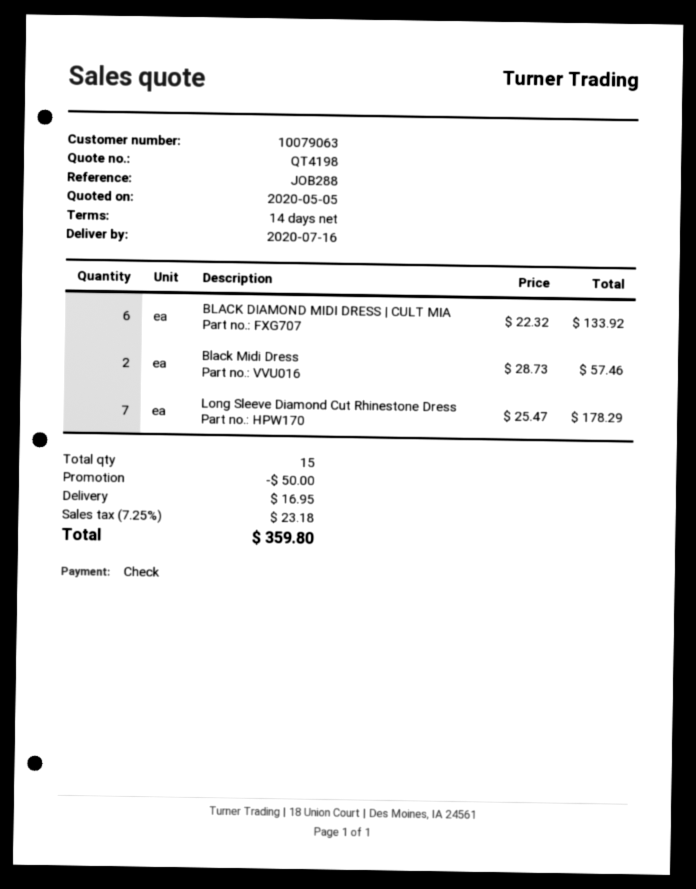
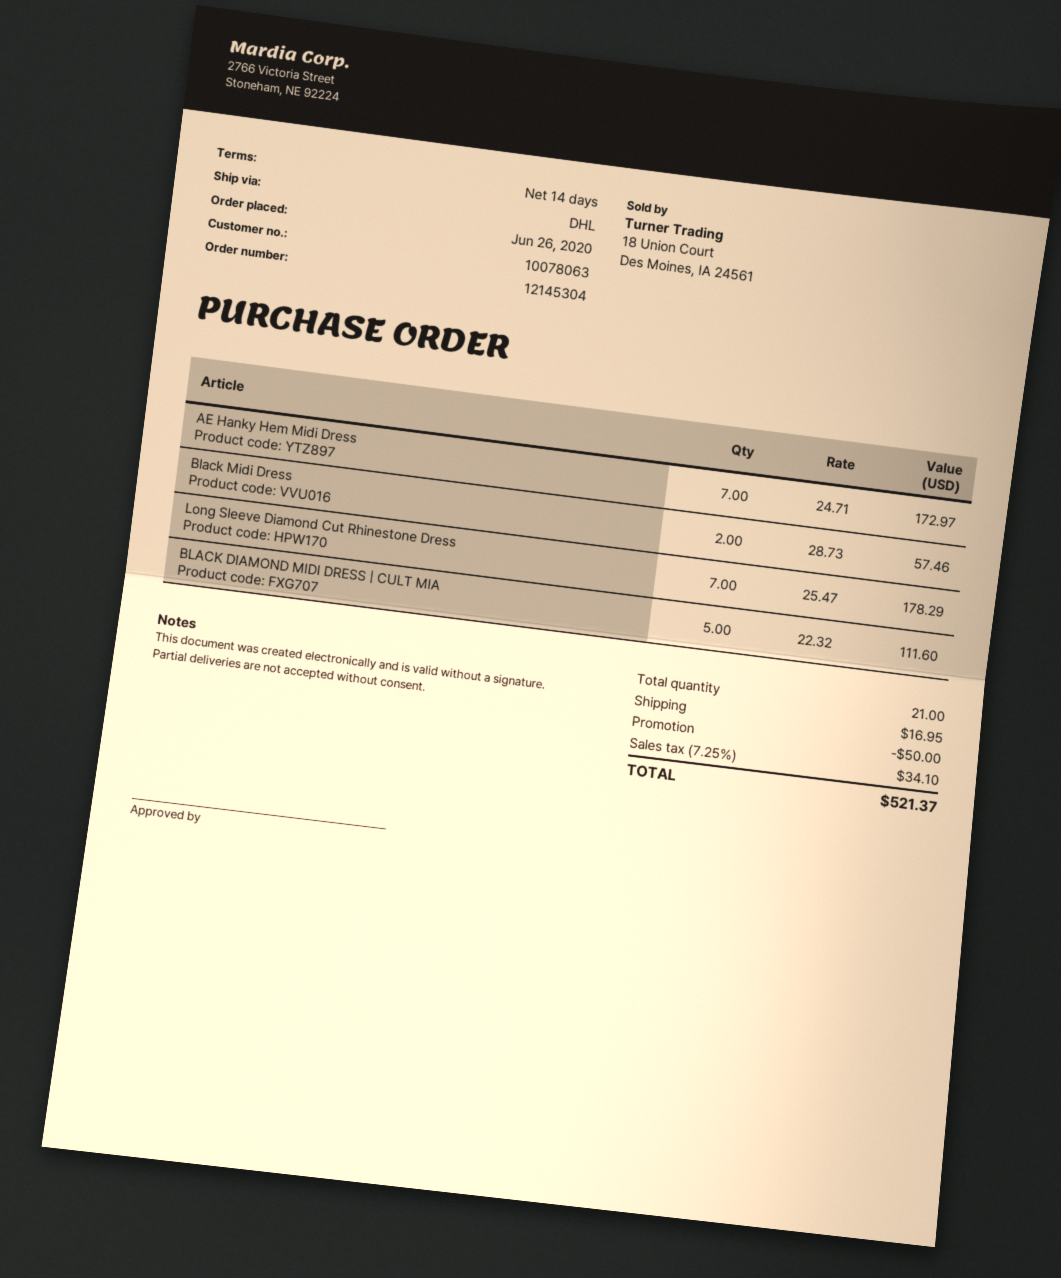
customer number: 10079063 -> 10078063
BLACK DIAMOND MIDI DRESS | CULT MIA: 6 x 22.32 = 133.92 -> 5 x 22.32 = 111.60
AE Hanky Hem Midi Dress: none -> 7 x 24.71 = 172.97
total quantity: 15 -> 21
tax: 7.25% = 23.18 -> 7.25% = 34.10
total: 359.80 -> 521.37

